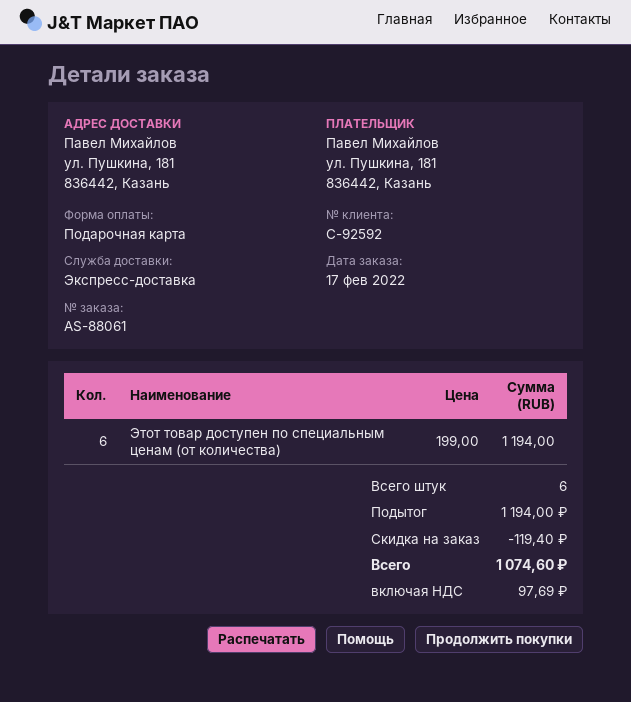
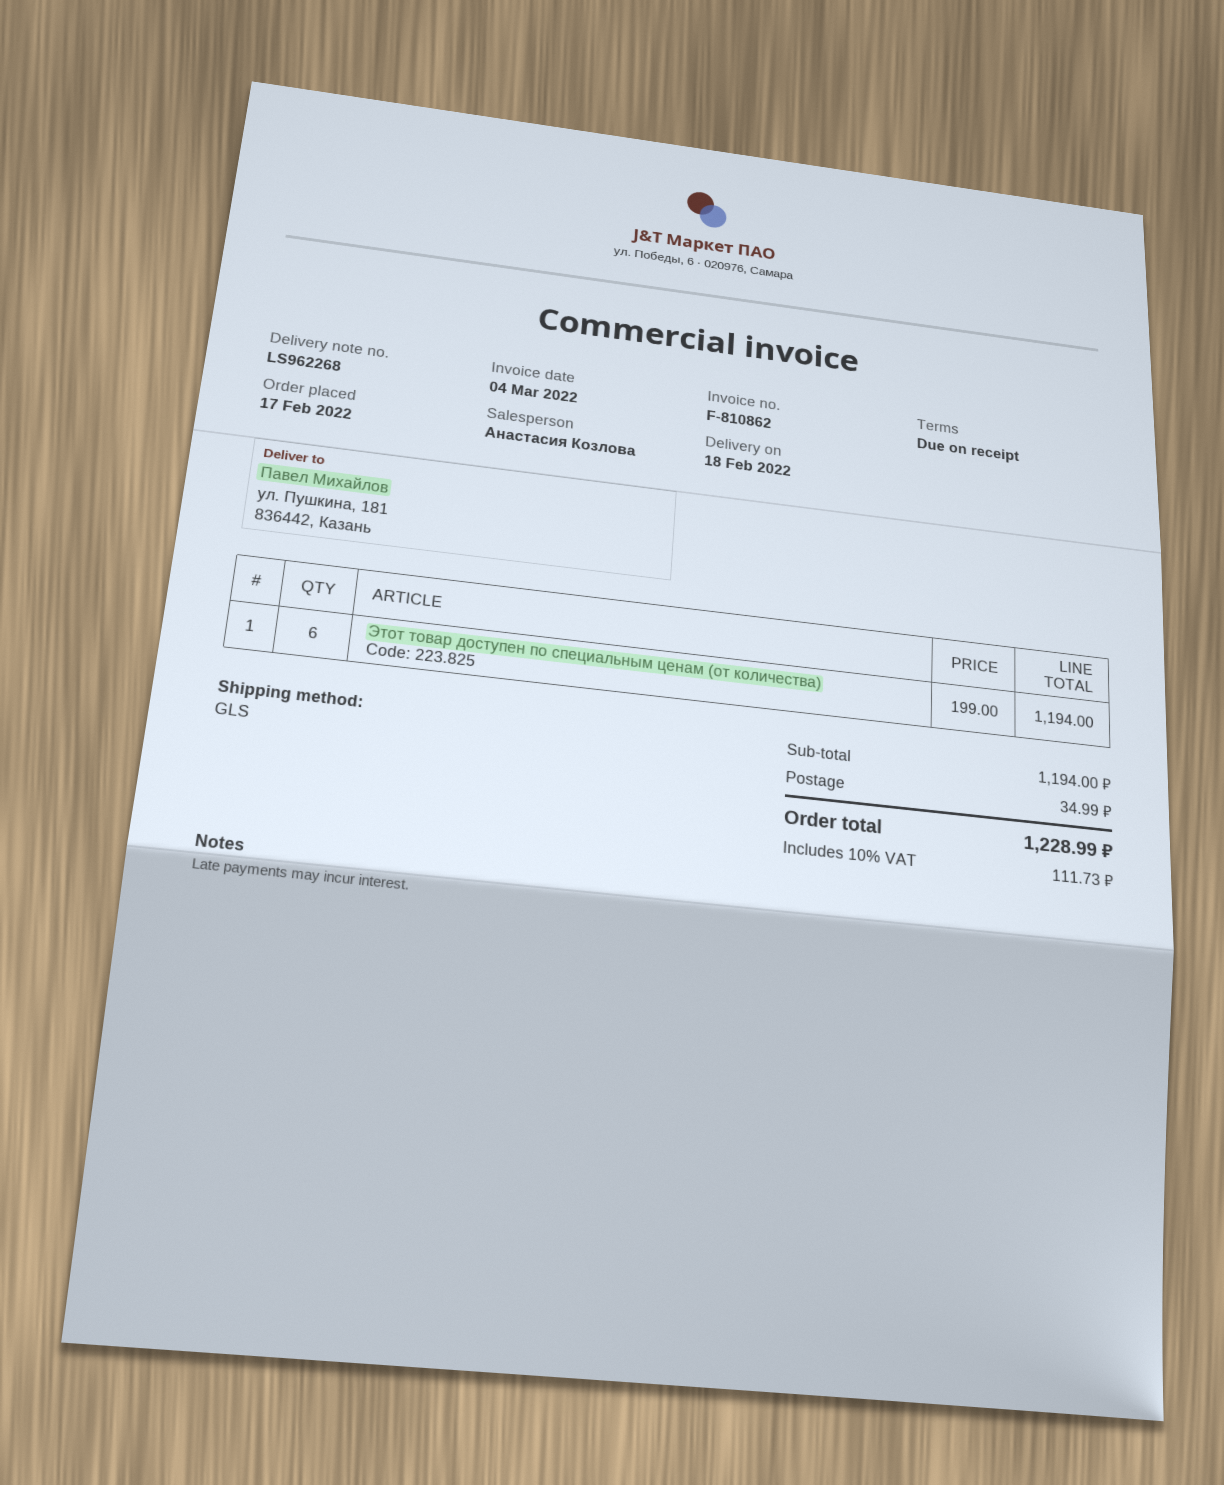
shipping method: express -> GLS
discount: 119.40 -> none
shipping: none -> 34.99
tax: 97.69 -> 111.73
total: 1074.60 -> 1228.99

